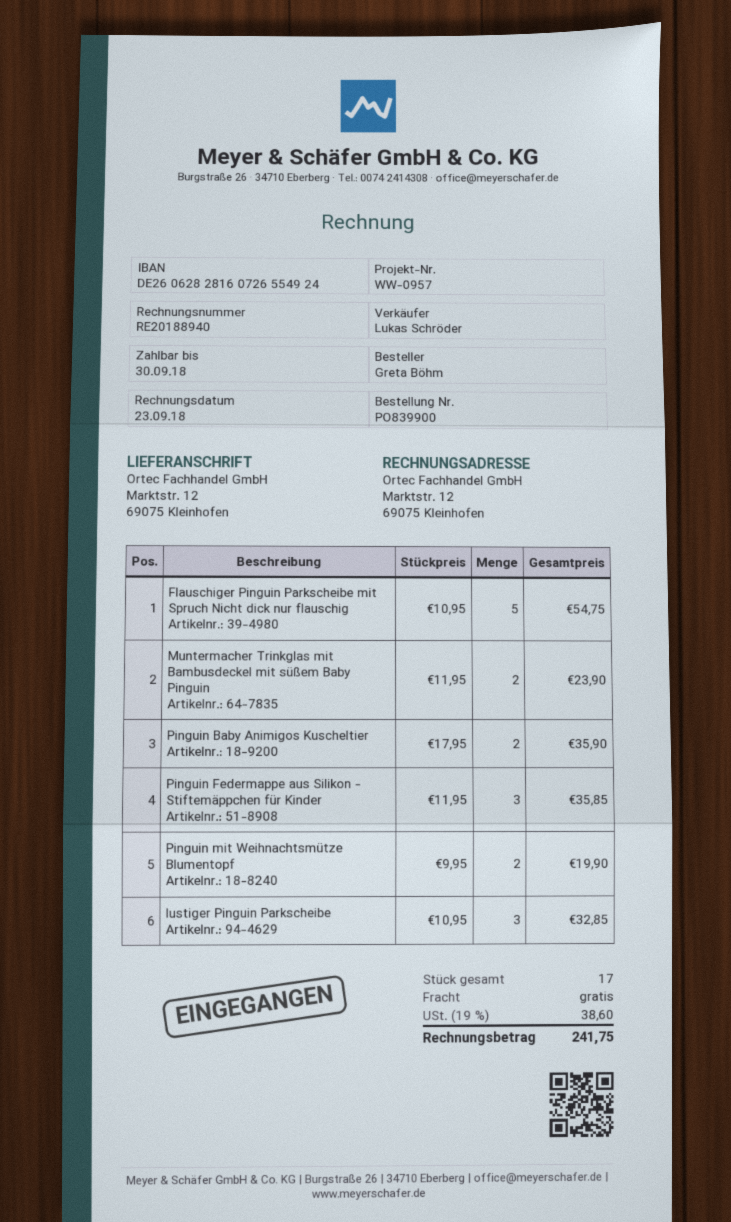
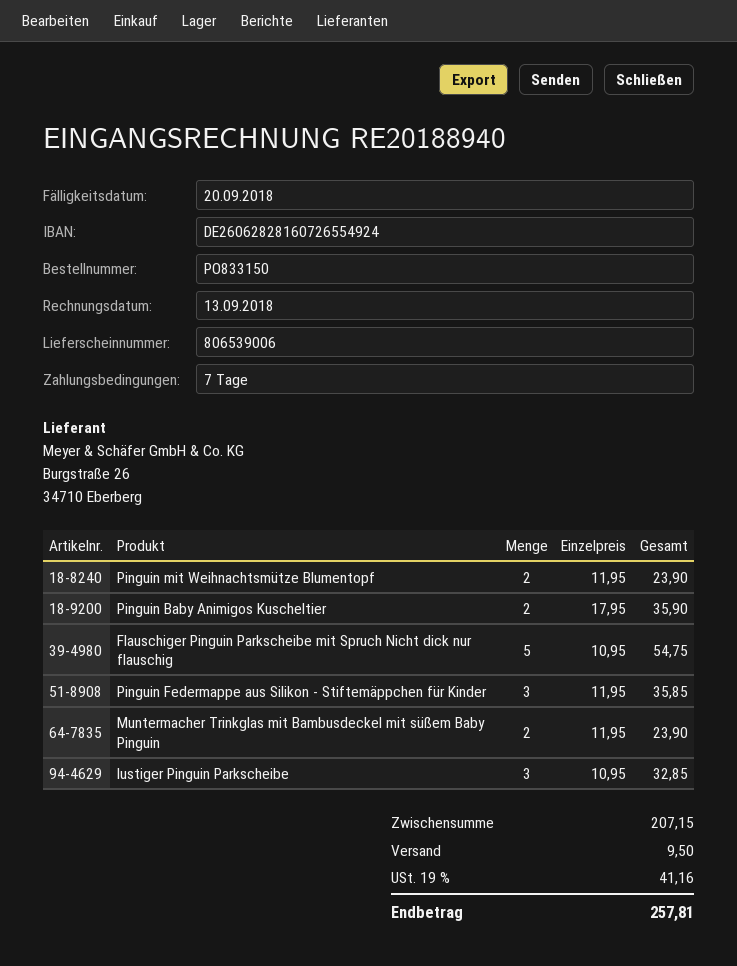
order number: PO839900 -> PO833150
invoice date: 2018-09-23 -> 2018-09-13
due date: 2018-09-30 -> 2018-09-20
Pinguin mit Weihnachtsmütze Blumentopf: 2 x 9.95 = 19.90 -> 2 x 11.95 = 23.90
shipping: 0.00 -> 9.50
tax: 19% = 38.60 -> 19% = 41.16
total: 241.75 -> 257.81

